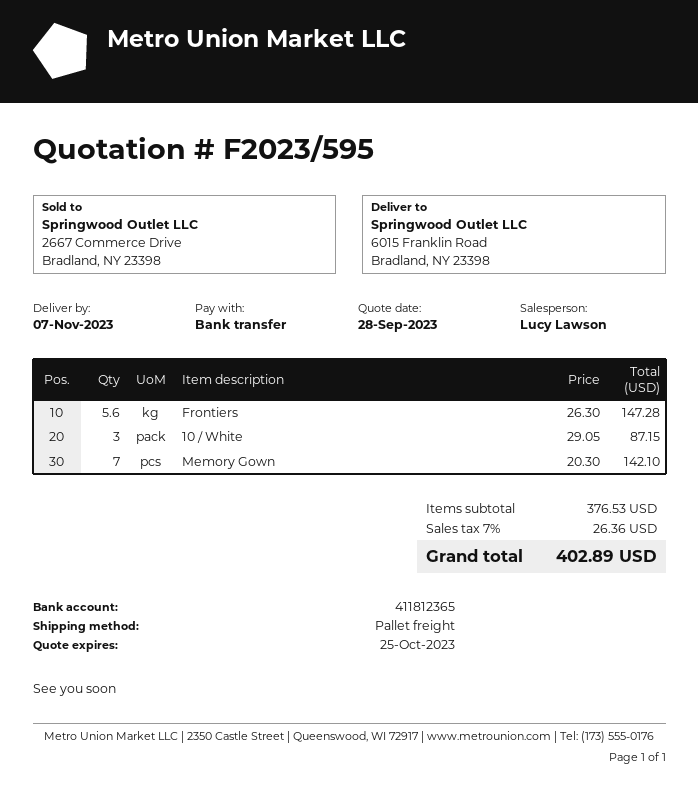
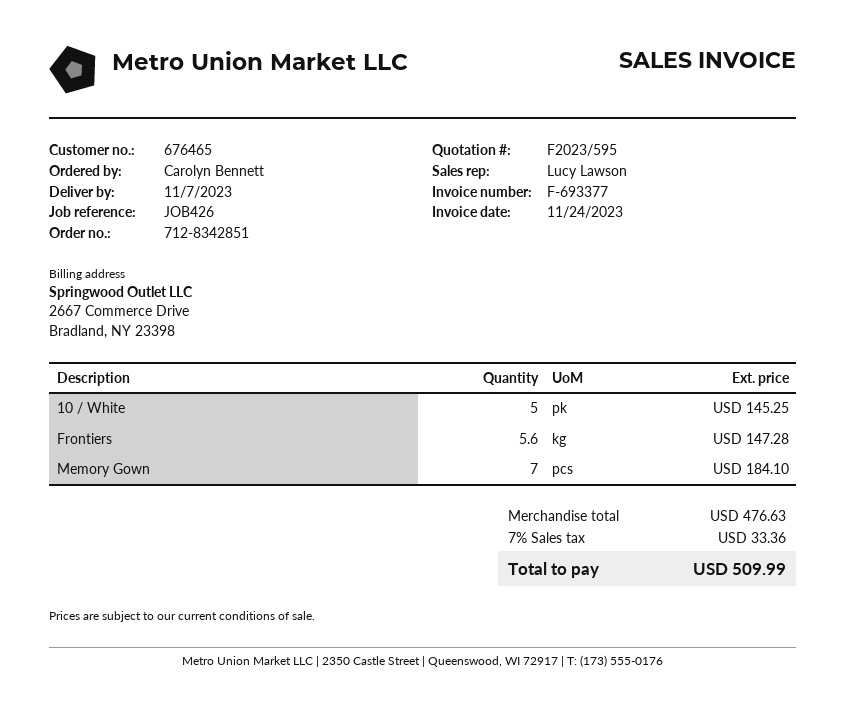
10 / White: 3 for 87.15 -> 5 for 145.25
Memory Gown: 7 for 142.10 -> 7 for 184.10
subtotal: 376.53 -> 476.63
tax: 7% = 26.36 -> 7% = 33.36
total: 402.89 -> 509.99

